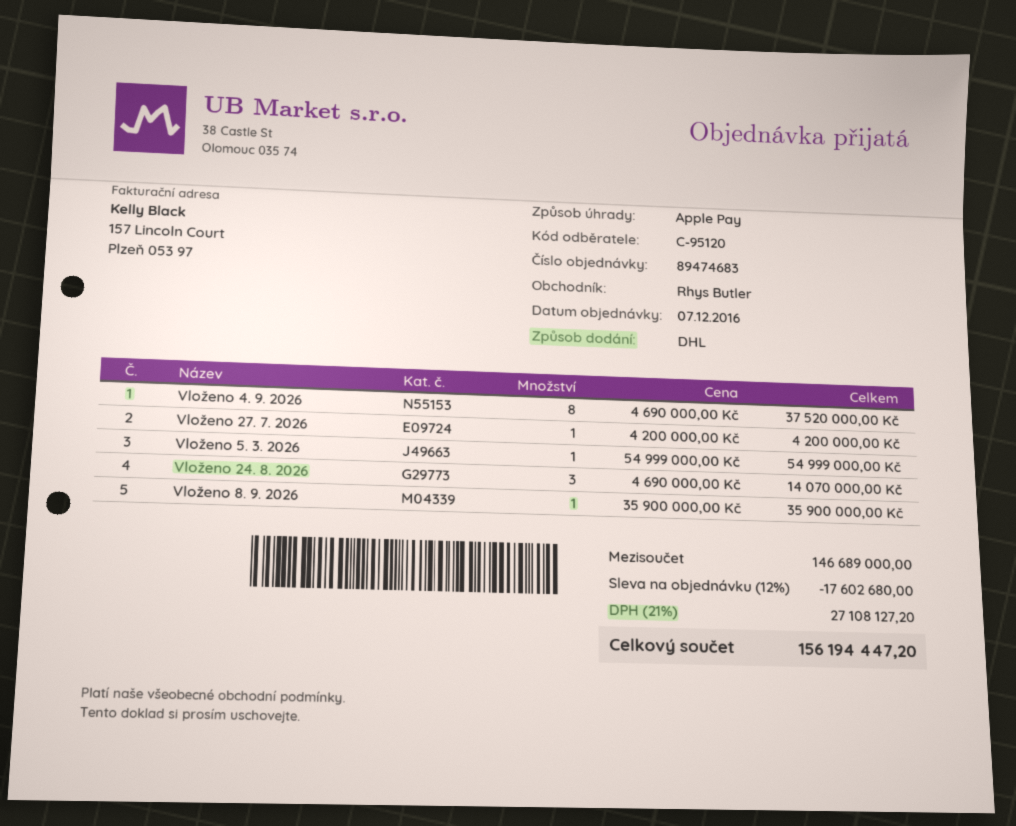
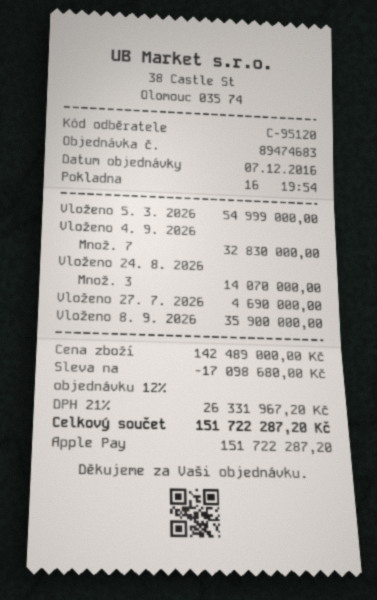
Vloženo 4. 9. 2026: 8 for 37520000.00 -> 7 for 32830000.00
Vloženo 27. 7. 2026: 1 for 4200000.00 -> 1 for 4690000.00
subtotal: 146689000.00 -> 142489000.00
discount: 12% = 17602680.00 -> 12% = 17098680.00
tax: 21% = 27108127.20 -> 21% = 26331967.20
total: 156194447.20 -> 151722287.20

